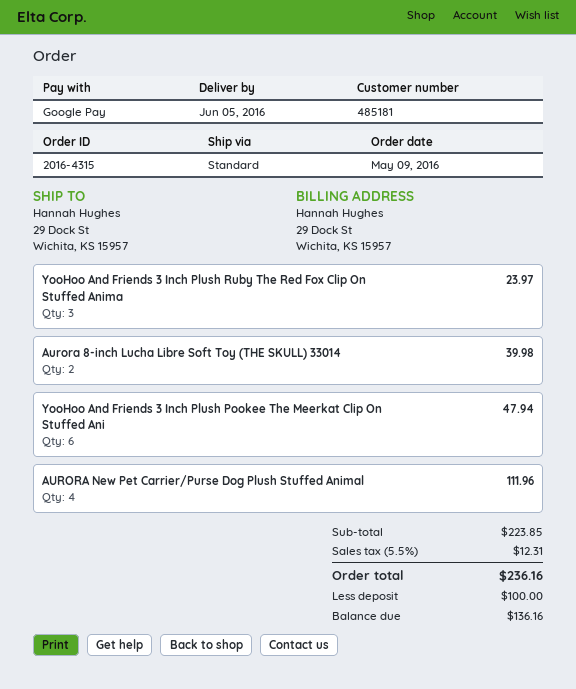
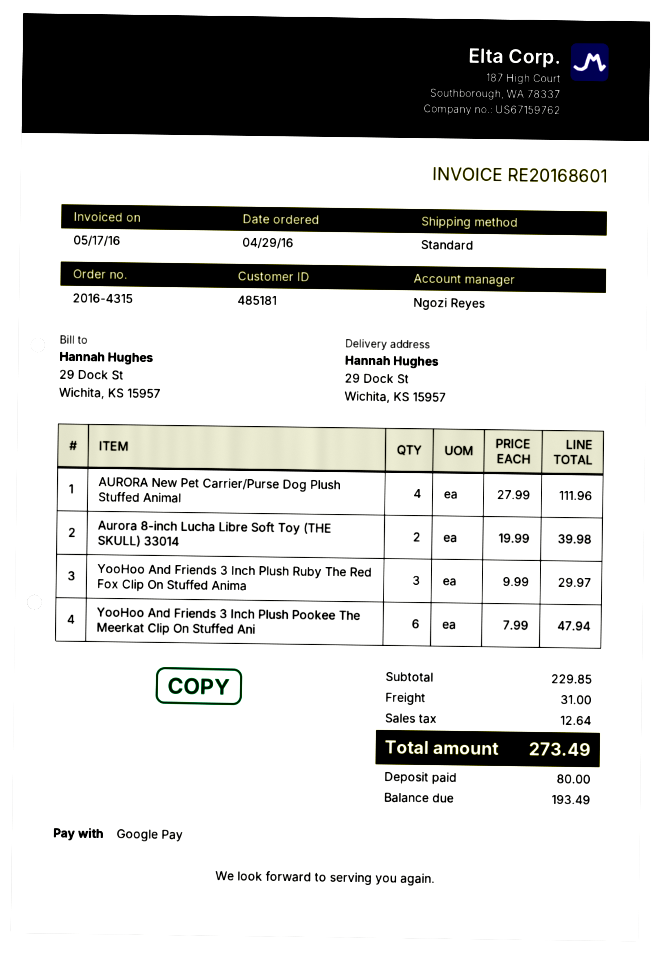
order date: 2016-05-09 -> 2016-04-29
YooHoo And Friends 3 Inch Plush Ruby The Red Fox Clip On Stuffed Anima: 3 for 23.97 -> 3 for 29.97
subtotal: 223.85 -> 229.85
shipping: none -> 31.00
tax: 12.31 -> 12.64
total: 236.16 -> 273.49
deposit: 100.00 -> 80.00
balance: 136.16 -> 193.49

